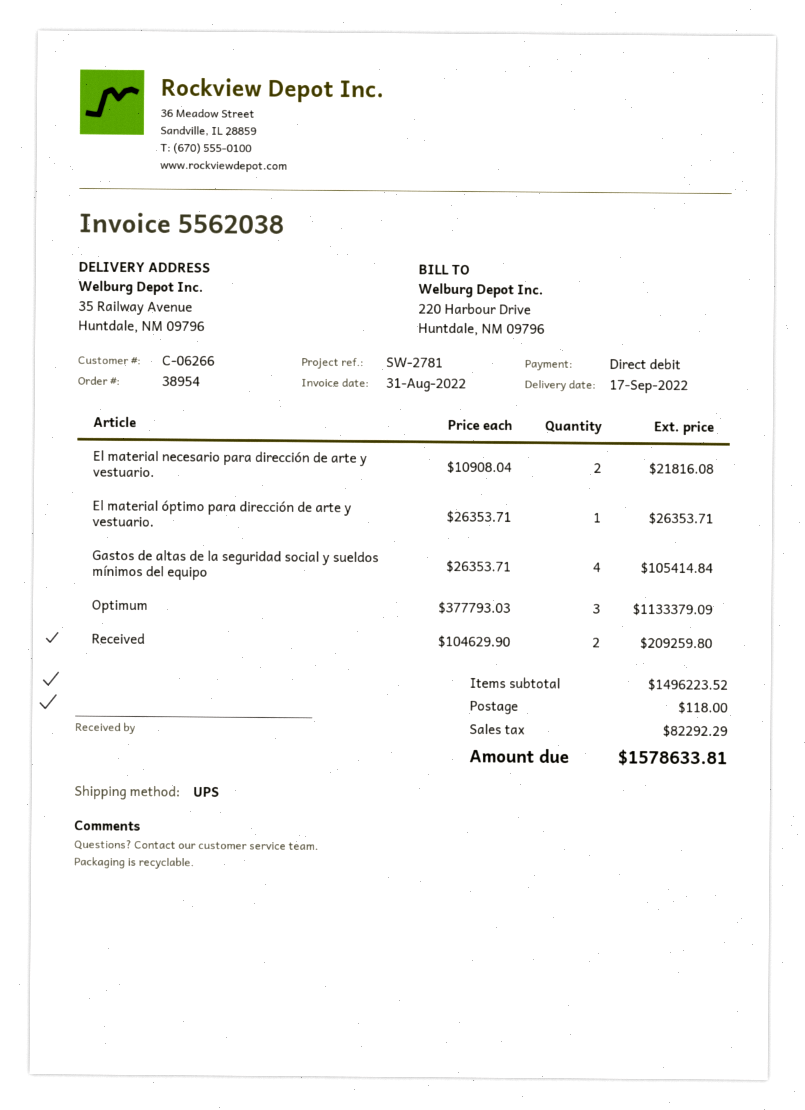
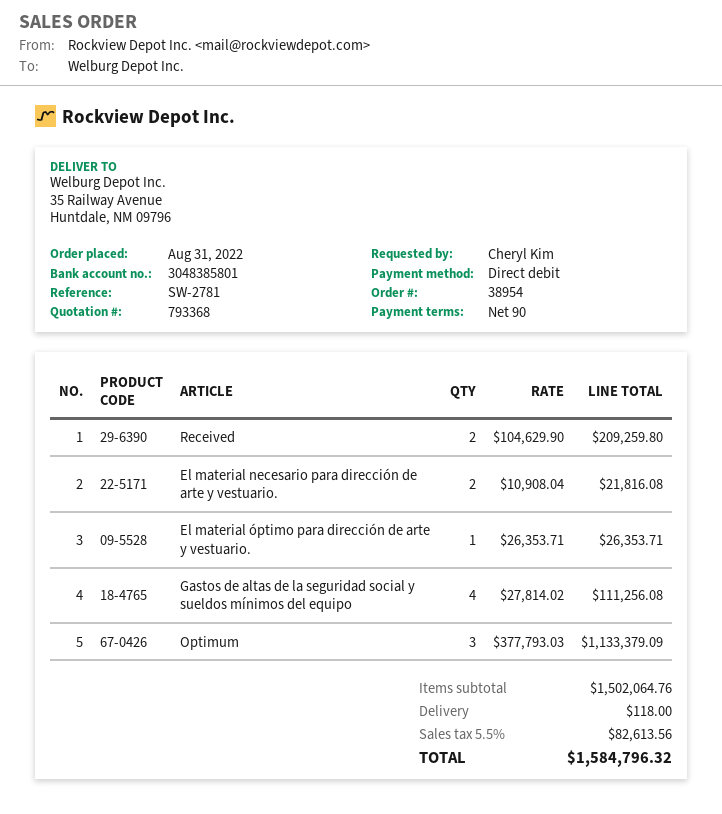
Gastos de altas de la seguridad social y sueldos mínimos del equipo: 4 x 26353.71 = 105414.84 -> 4 x 27814.02 = 111256.08
subtotal: 1496223.52 -> 1502064.76
tax: 82292.29 -> 82613.56
total: 1578633.81 -> 1584796.32

